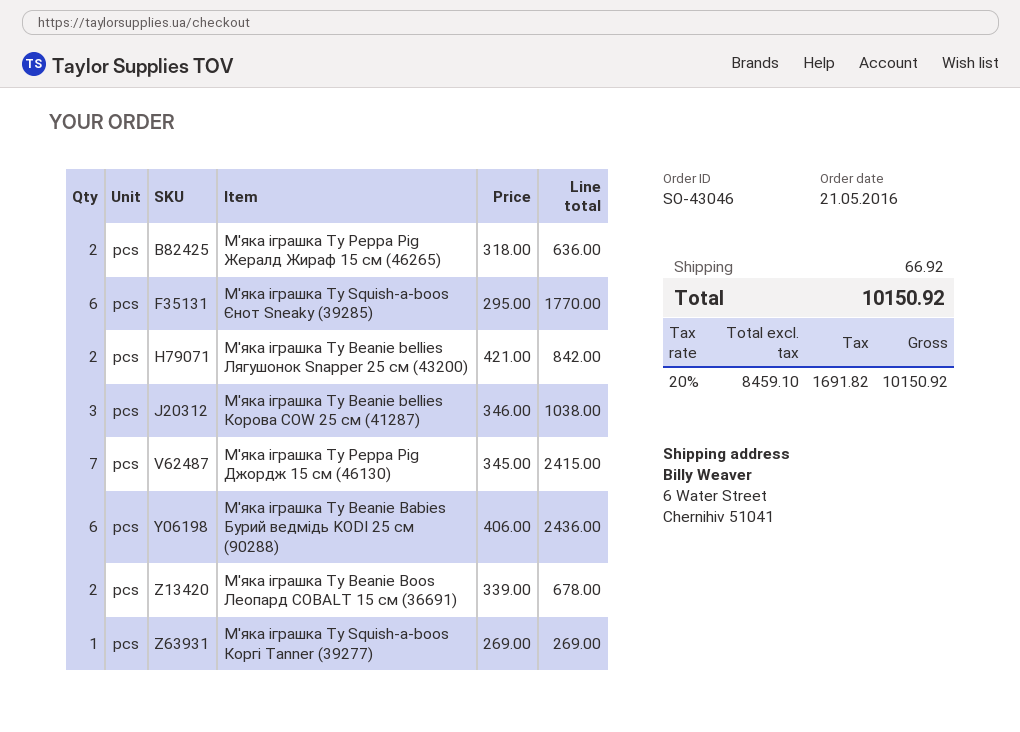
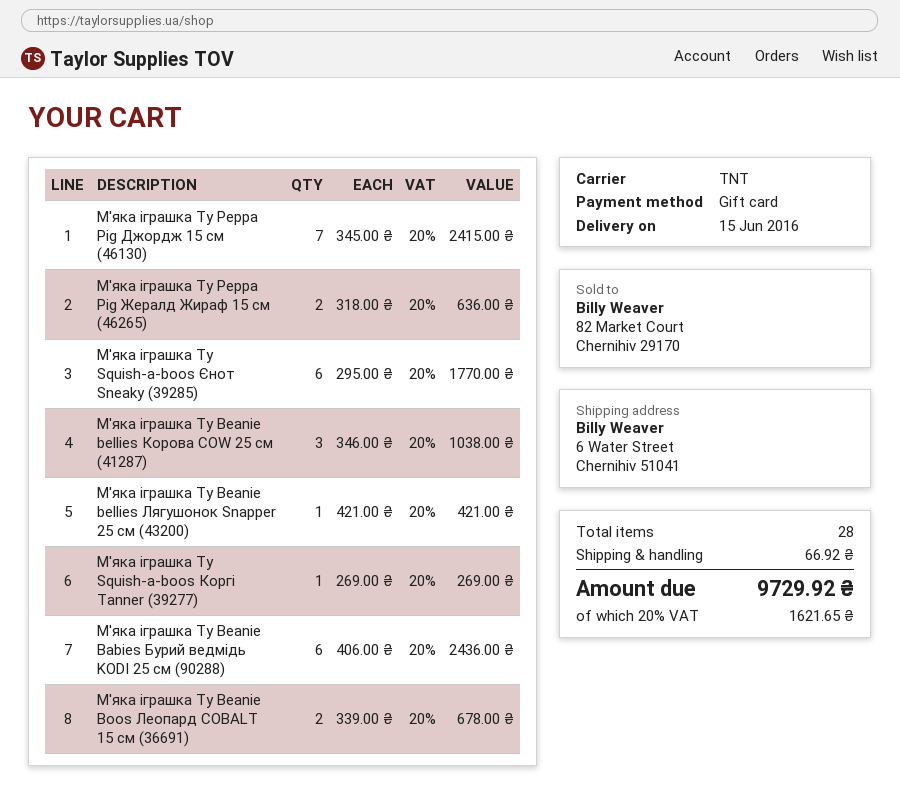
М'яка іграшка Ty Beanie bellies Лягушонок Snapper 25 см (43200): 2 x 421.00 = 842.00 -> 1 x 421.00 = 421.00
tax: 20% = 1691.82 -> 20% = 1621.65
total: 10150.92 -> 9729.92

